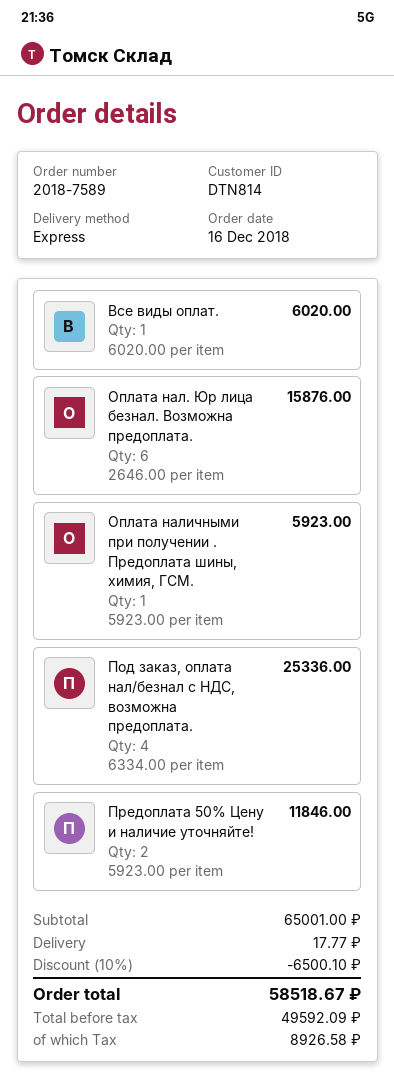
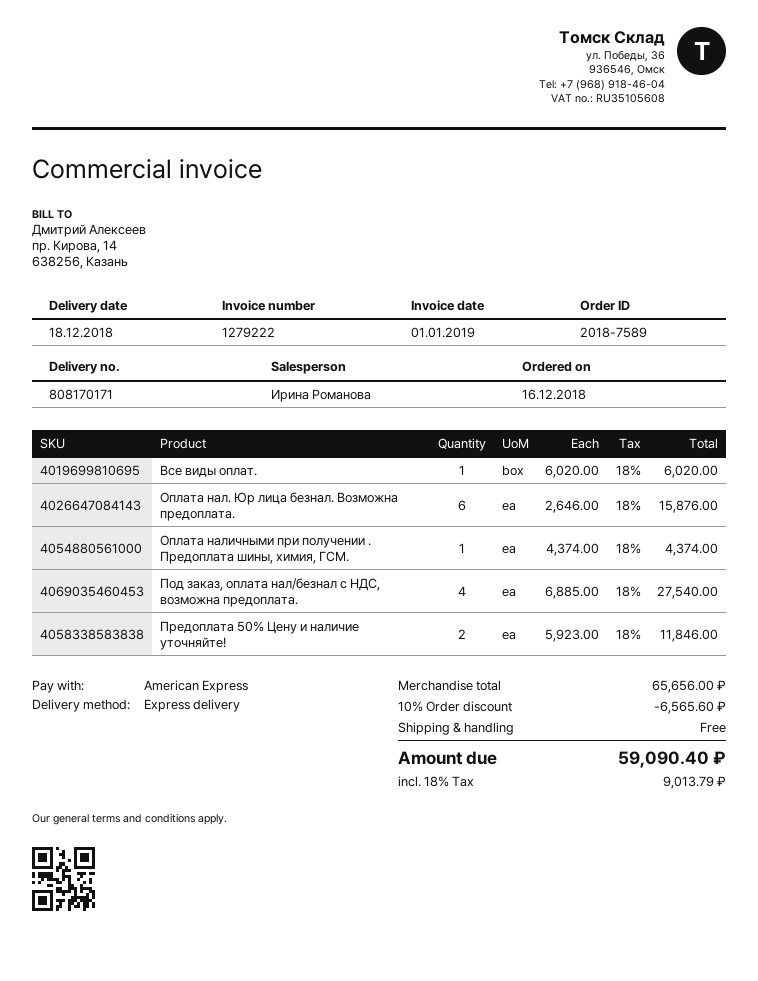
Оплата наличными при получении . Предоплата шины, химия, ГСМ.: 1 x 5923.00 = 5923.00 -> 1 x 4374.00 = 4374.00
Под заказ, оплата нал/безнал с НДС, возможна предоплата.: 4 x 6334.00 = 25336.00 -> 4 x 6885.00 = 27540.00
subtotal: 65001.00 -> 65656.00
discount: 10% = 6500.10 -> 10% = 6565.60
shipping: 17.77 -> 0.00
tax: 8926.58 -> 9013.79
total: 58518.67 -> 59090.40

